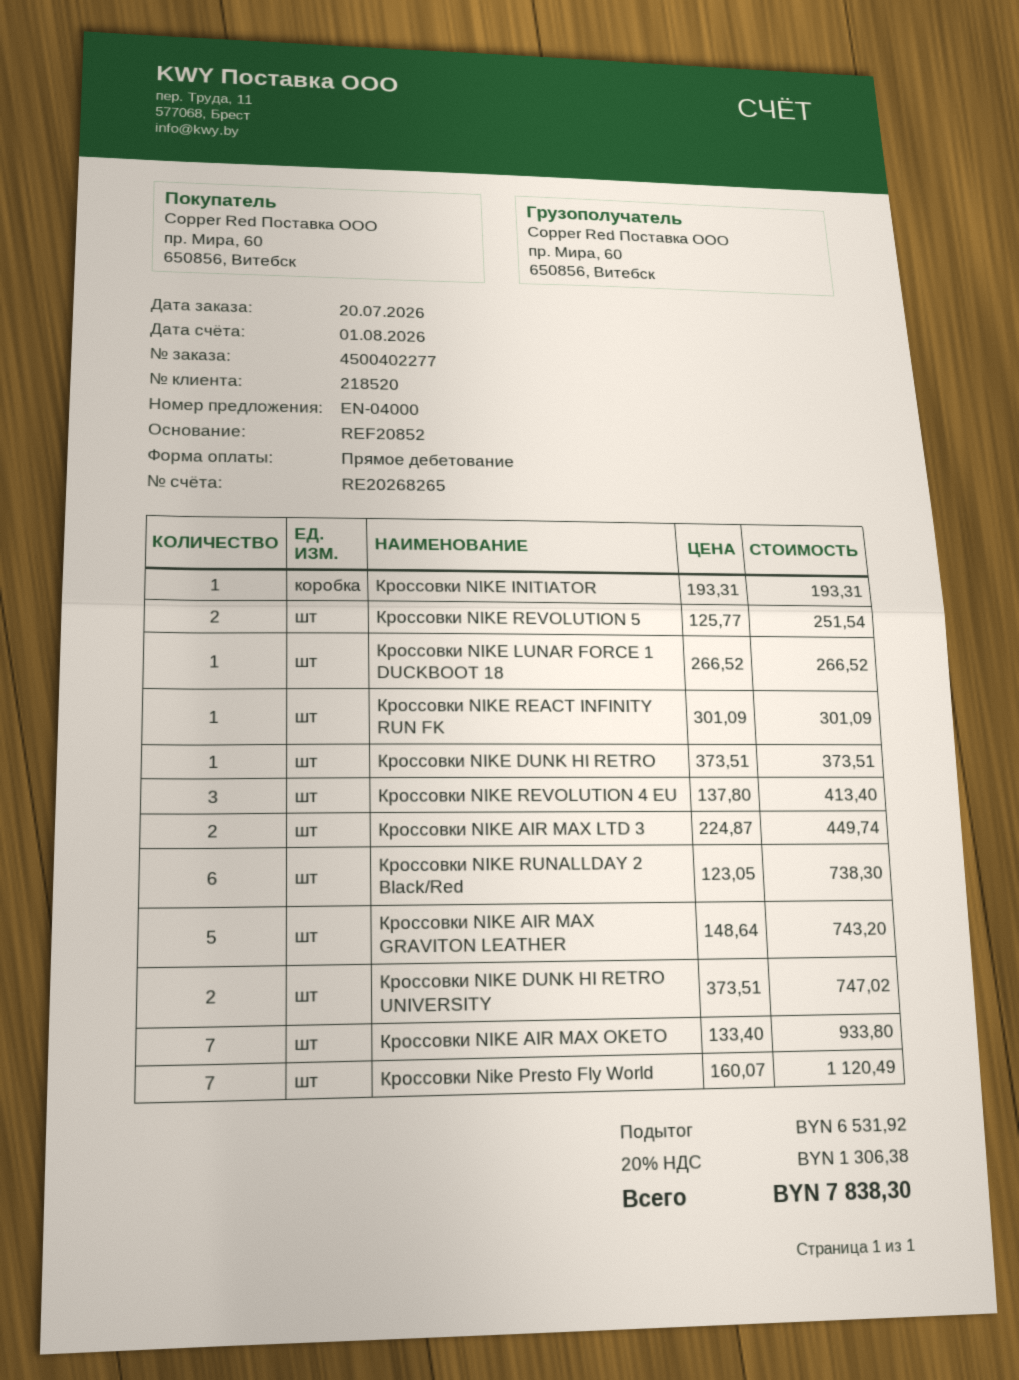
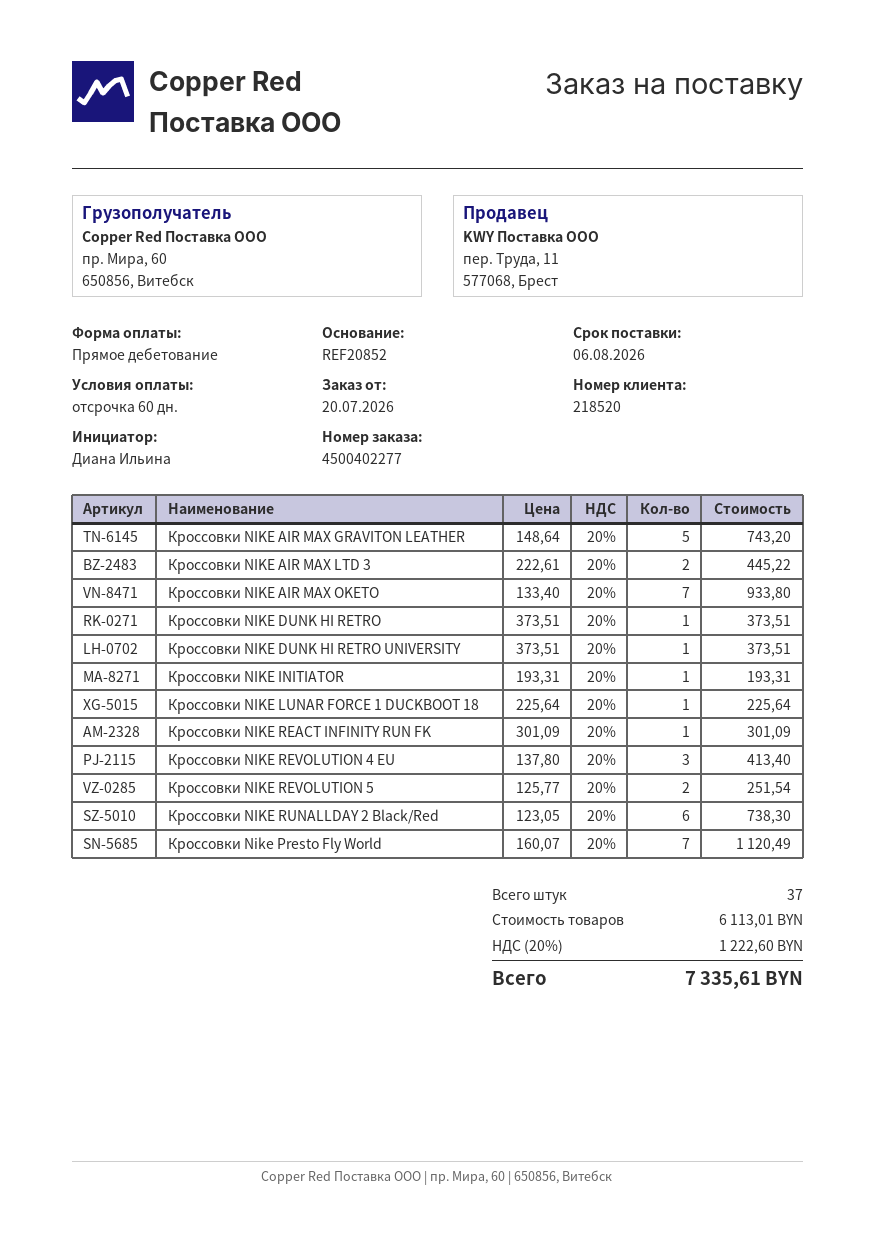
Кроссовки NIKE LUNAR FORCE 1 DUCKBOOT 18: 1 x 266.52 = 266.52 -> 1 x 225.64 = 225.64
Кроссовки NIKE AIR MAX LTD 3: 2 x 224.87 = 449.74 -> 2 x 222.61 = 445.22
Кроссовки NIKE DUNK HI RETRO UNIVERSITY: 2 x 373.51 = 747.02 -> 1 x 373.51 = 373.51
subtotal: 6531.92 -> 6113.01
tax: 20% = 1306.38 -> 20% = 1222.60
total: 7838.30 -> 7335.61

